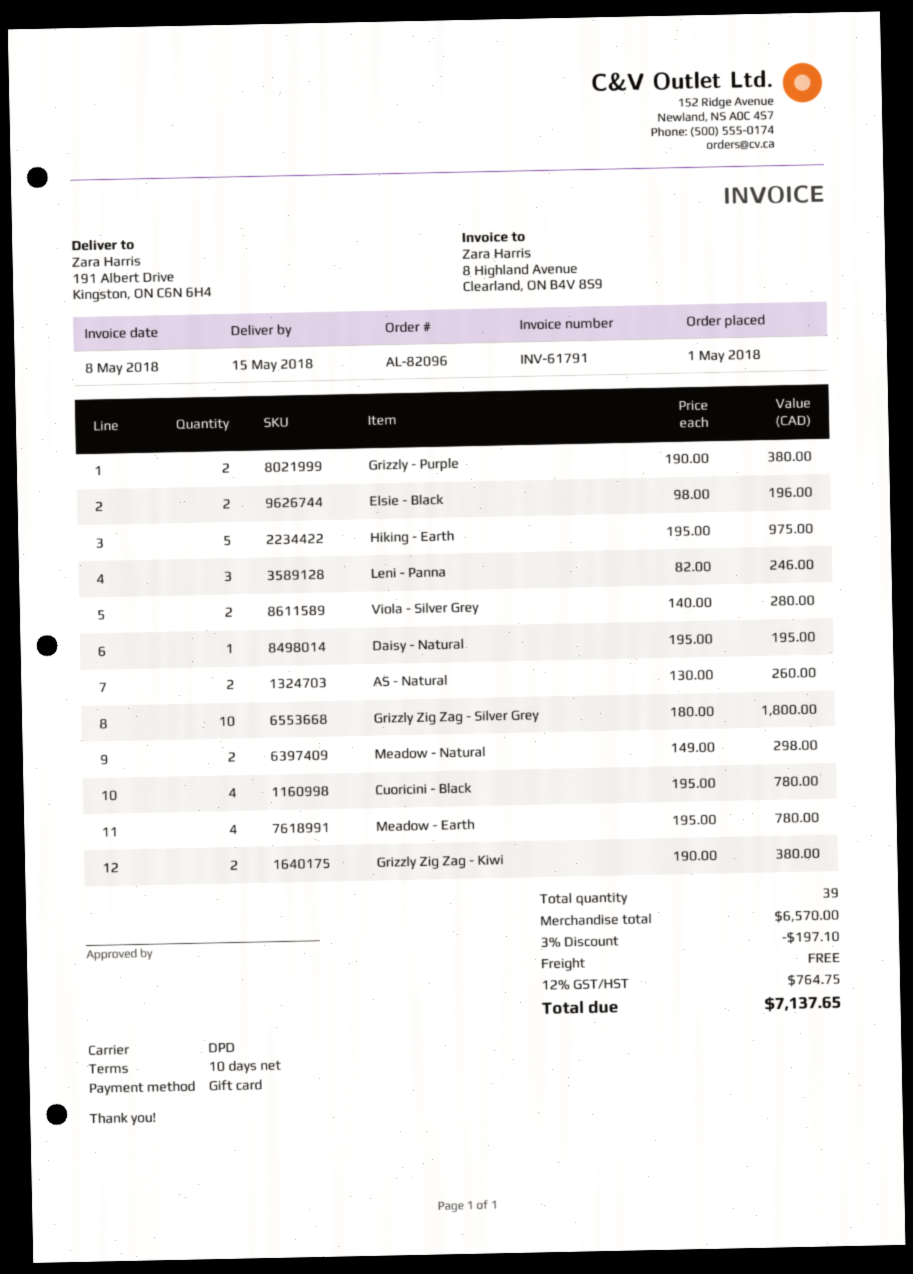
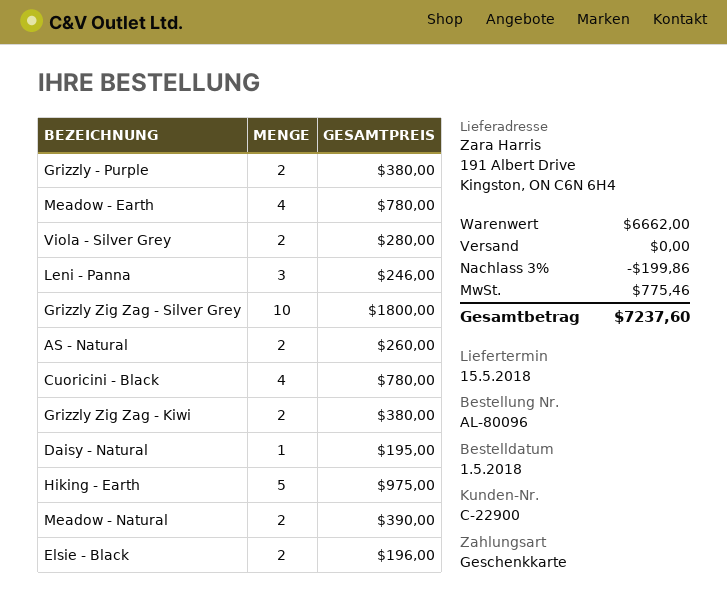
order number: AL-82096 -> AL-80096
Meadow - Natural: 2 for 298.00 -> 2 for 390.00
subtotal: 6570.00 -> 6662.00
discount: 3% = 197.10 -> 3% = 199.86
tax: 764.75 -> 775.46
total: 7137.65 -> 7237.60

